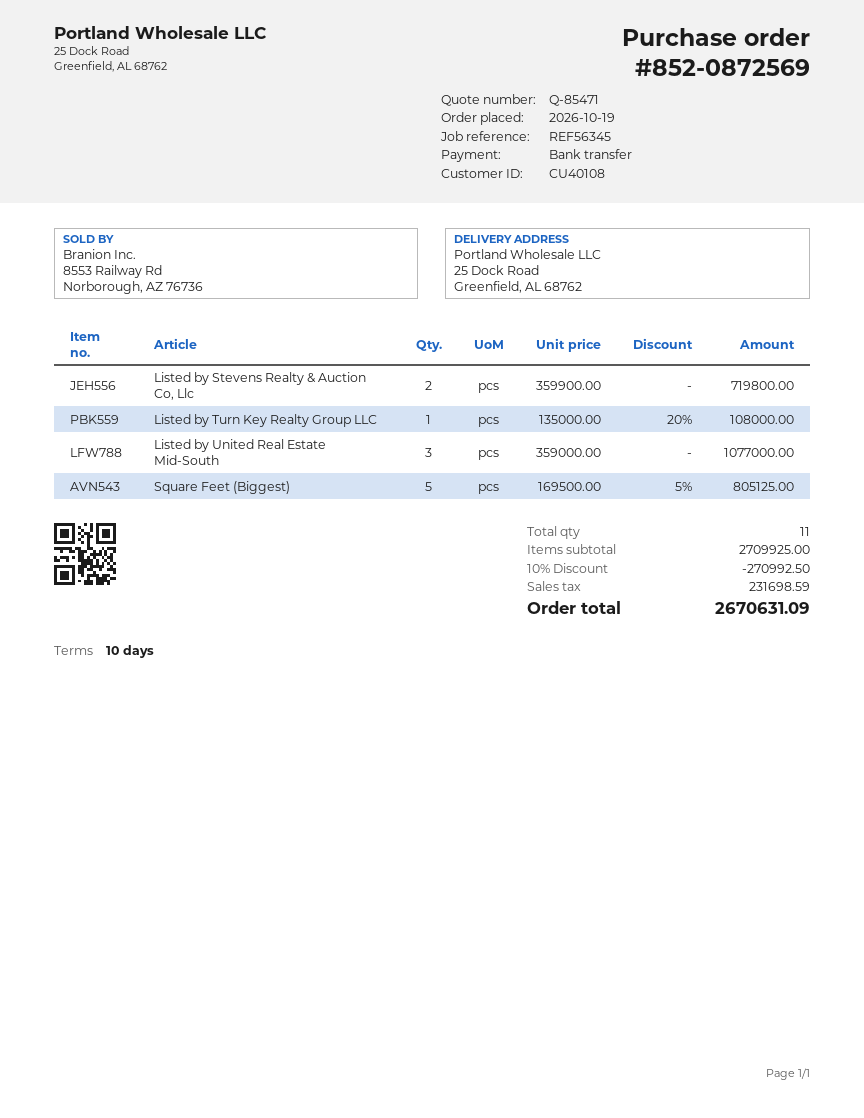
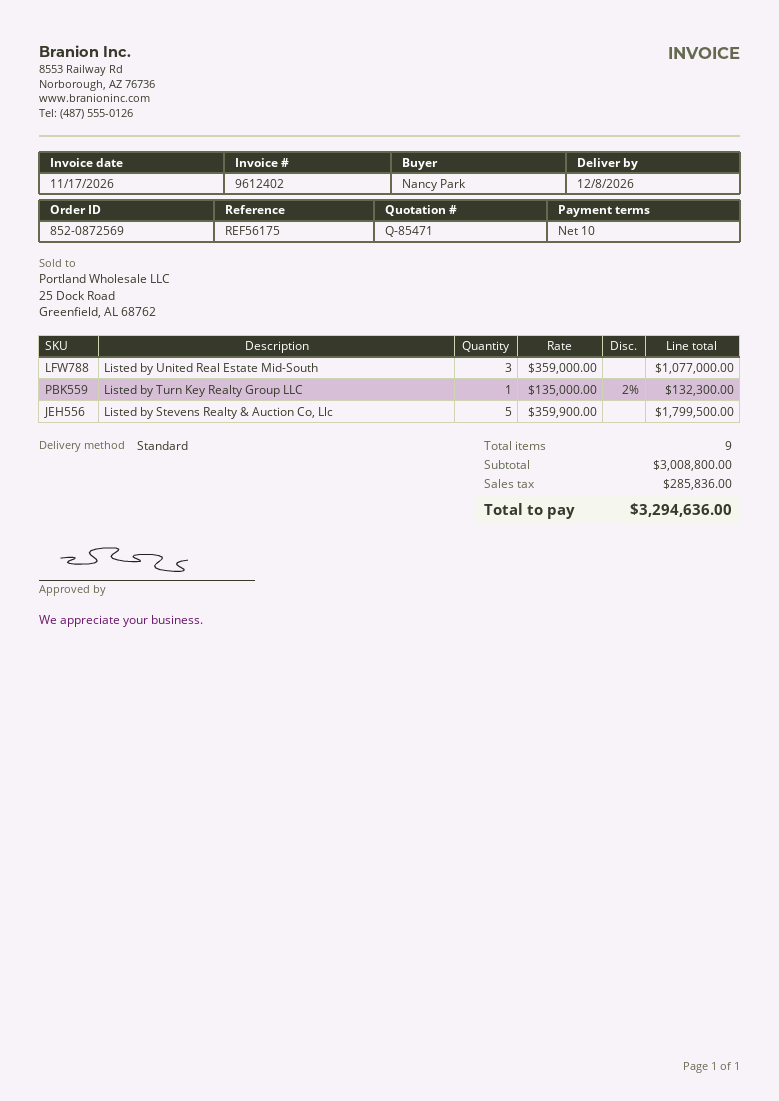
reference: REF56345 -> REF56175
Listed by Stevens Realty & Auction Co, Llc: 2 x 359900.00 = 719800.00 -> 5 x 359900.00 = 1799500.00
Listed by Turn Key Realty Group LLC: 1 x 135000.00 - 20% = 108000.00 -> 1 x 135000.00 - 2% = 132300.00
Square Feet (Biggest): 5 x 169500.00 - 5% = 805125.00 -> none
total quantity: 11 -> 9
subtotal: 2709925.00 -> 3008800.00
discount: 10% = 270992.50 -> none
tax: 231698.59 -> 285836.00
total: 2670631.09 -> 3294636.00

